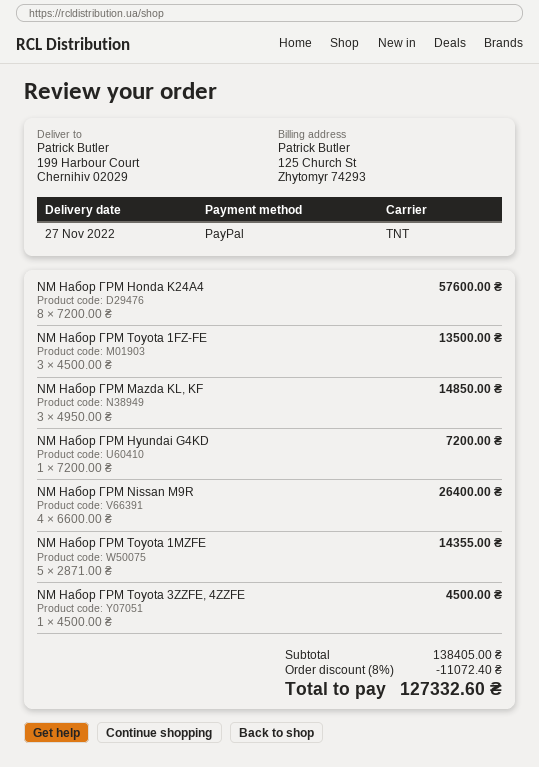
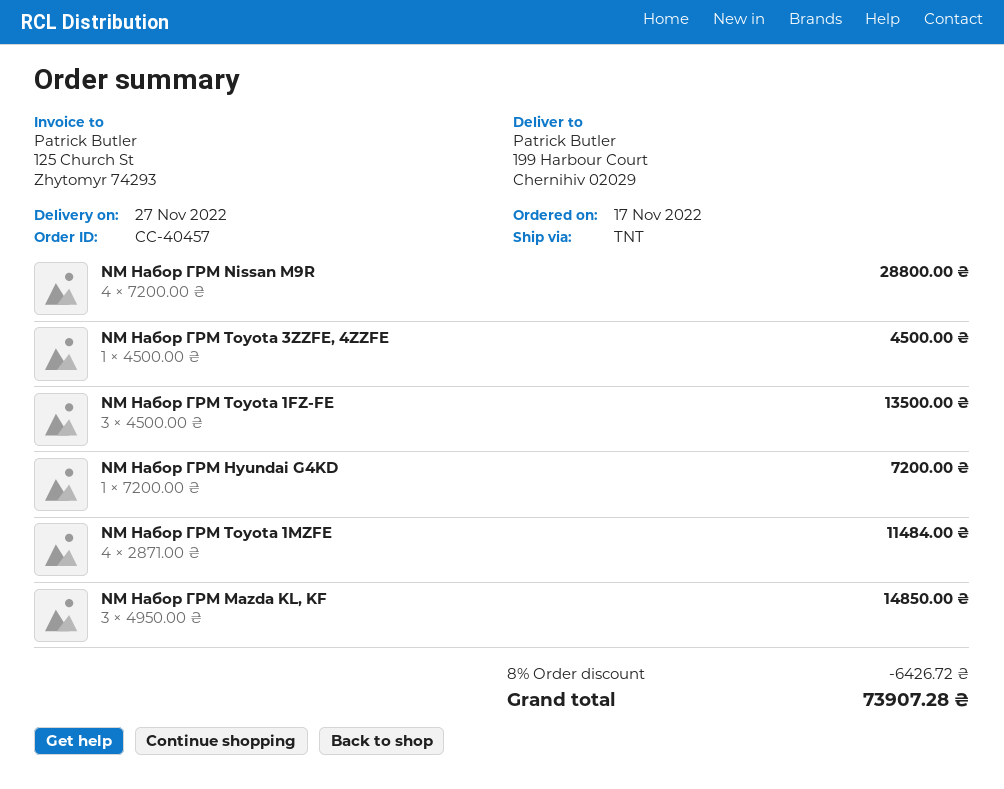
NM Набор ГРМ Honda K24A4: 8 x 7200.00 = 57600.00 -> none
NM Набор ГРМ Nissan M9R: 4 x 6600.00 = 26400.00 -> 4 x 7200.00 = 28800.00
NM Набор ГРМ Toyota 1MZFE: 5 x 2871.00 = 14355.00 -> 4 x 2871.00 = 11484.00
discount: 8% = 11072.40 -> 8% = 6426.72
total: 127332.60 -> 73907.28

